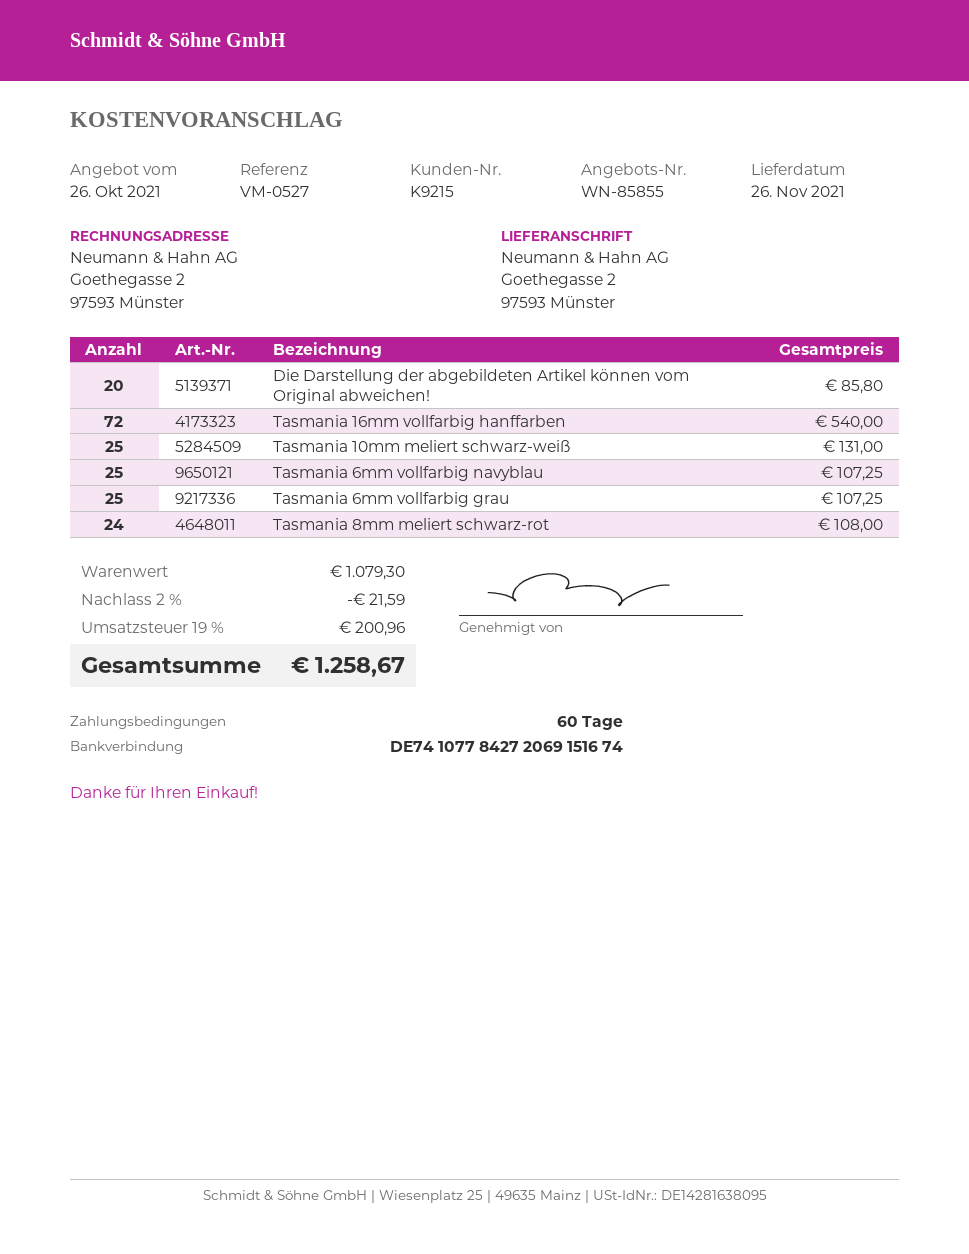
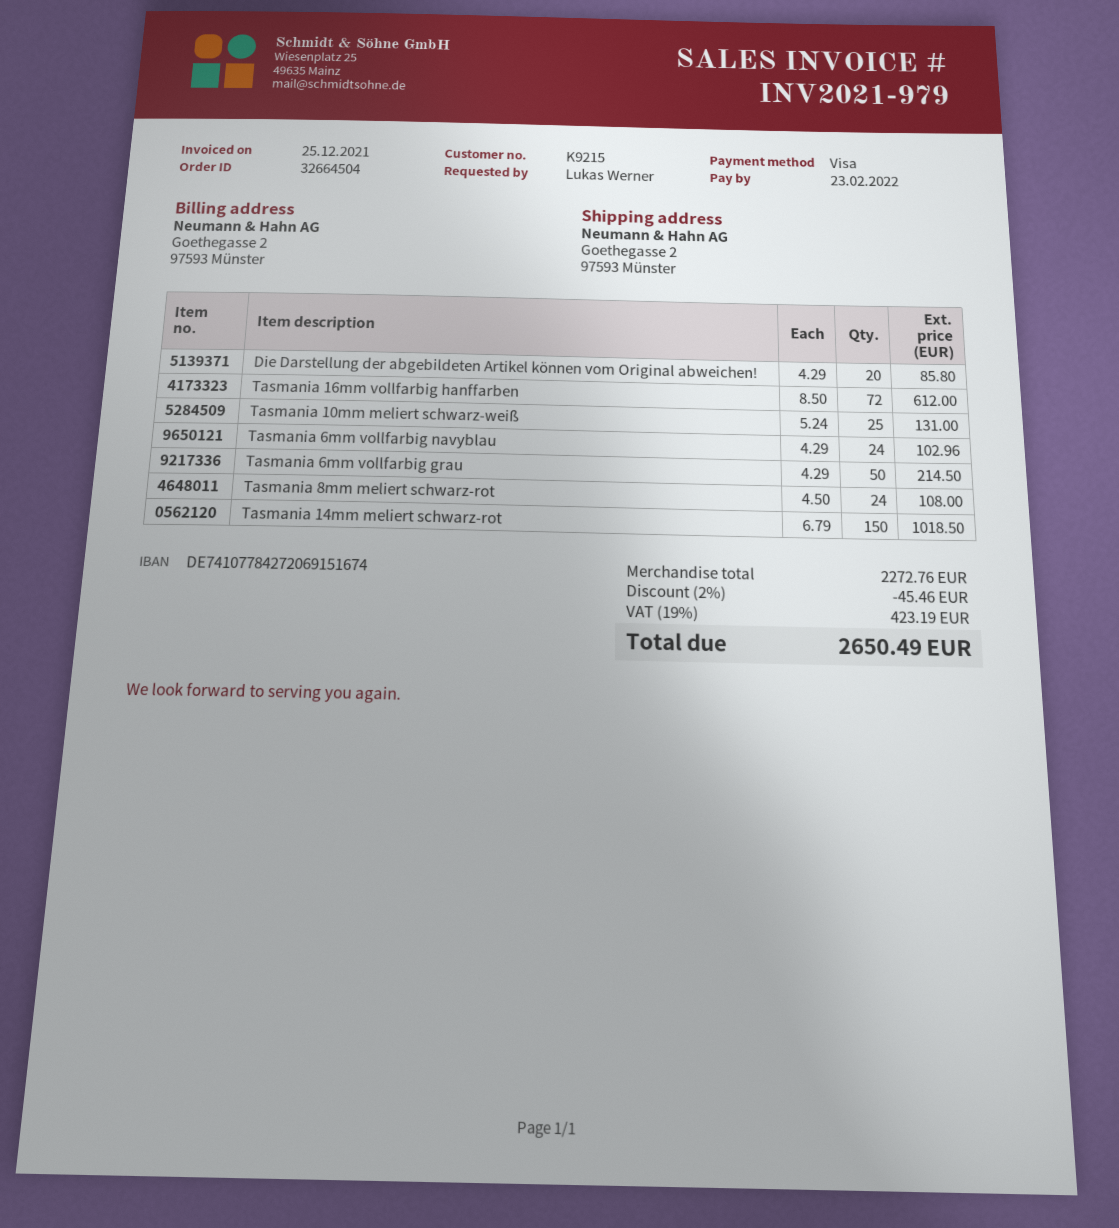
Tasmania 16mm vollfarbig hanffarben: 72 for 540.00 -> 72 for 612.00
Tasmania 6mm vollfarbig navyblau: 25 for 107.25 -> 24 for 102.96
Tasmania 6mm vollfarbig grau: 25 for 107.25 -> 50 for 214.50
Tasmania 14mm meliert schwarz-rot: none -> 150 for 1018.50
subtotal: 1079.30 -> 2272.76
discount: 2% = 21.59 -> 2% = 45.46
tax: 19% = 200.96 -> 19% = 423.19
total: 1258.67 -> 2650.49

